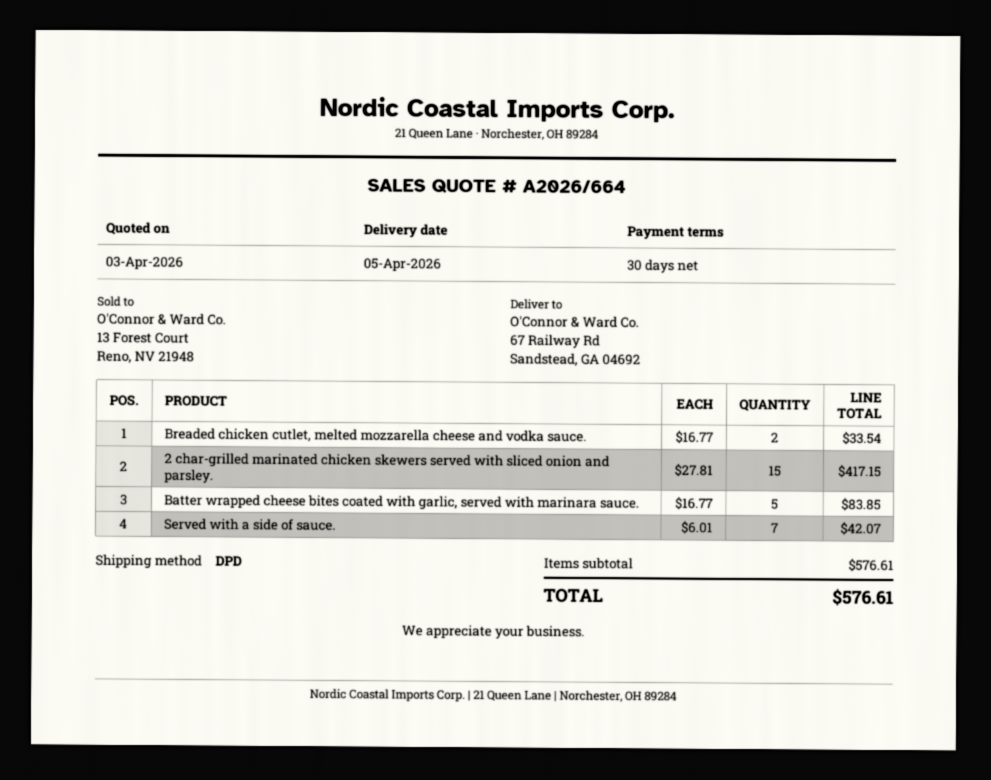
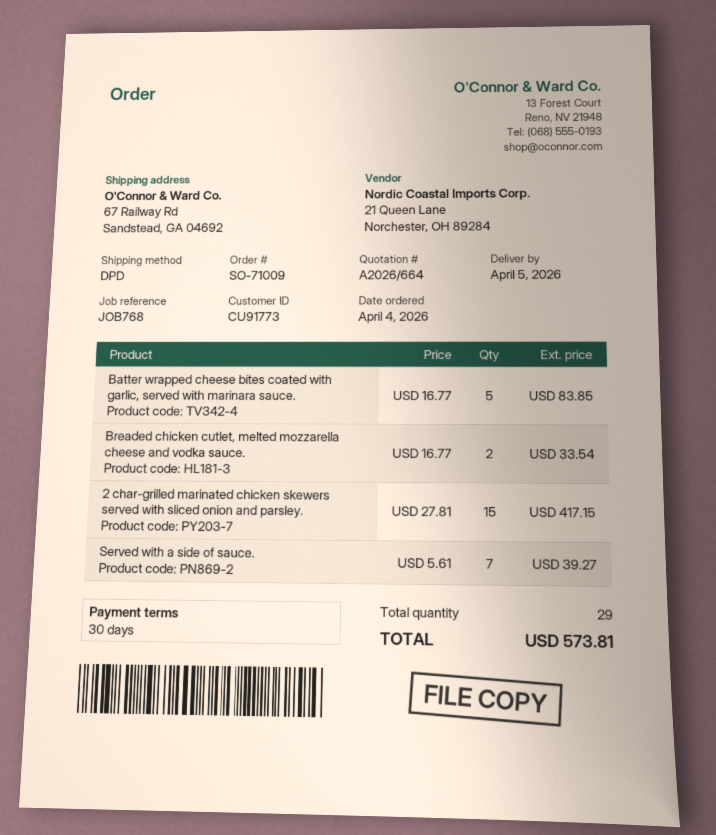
Served with a side of sauce.: 7 x 6.01 = 42.07 -> 7 x 5.61 = 39.27
total: 576.61 -> 573.81

